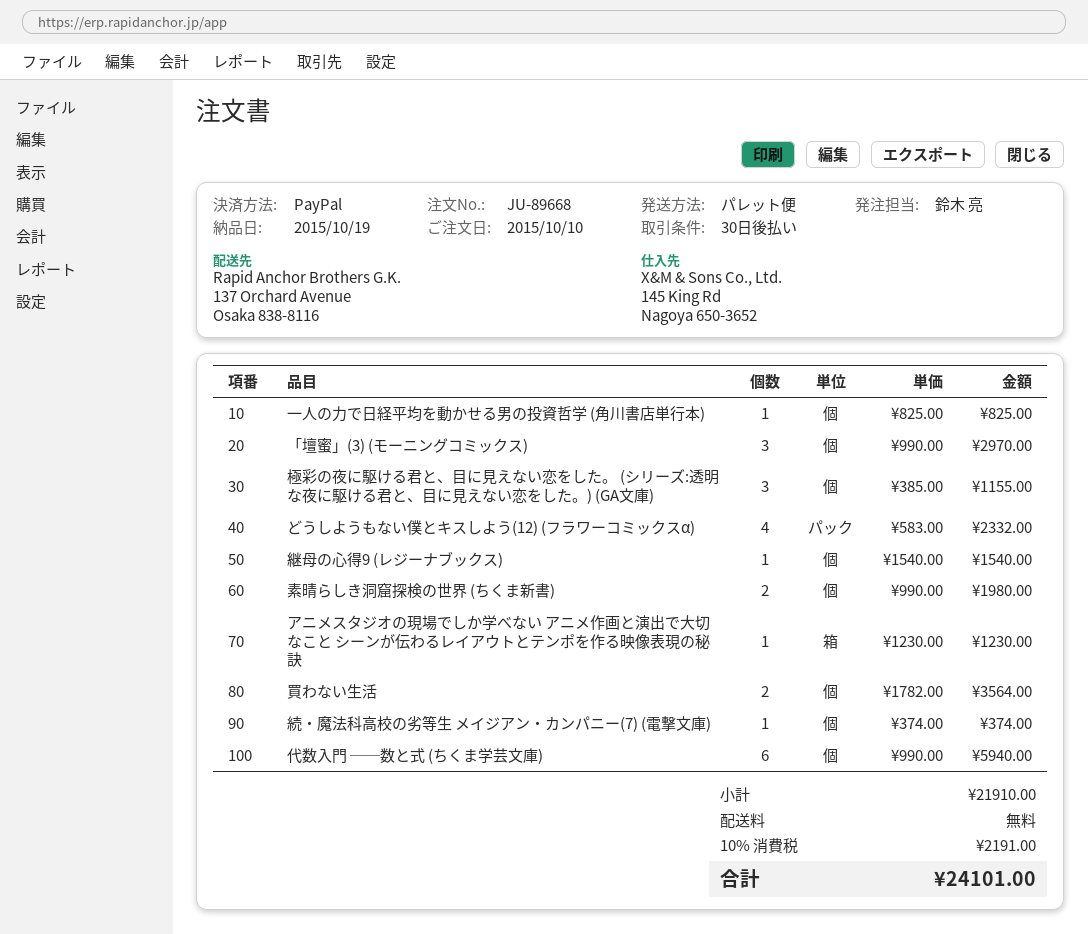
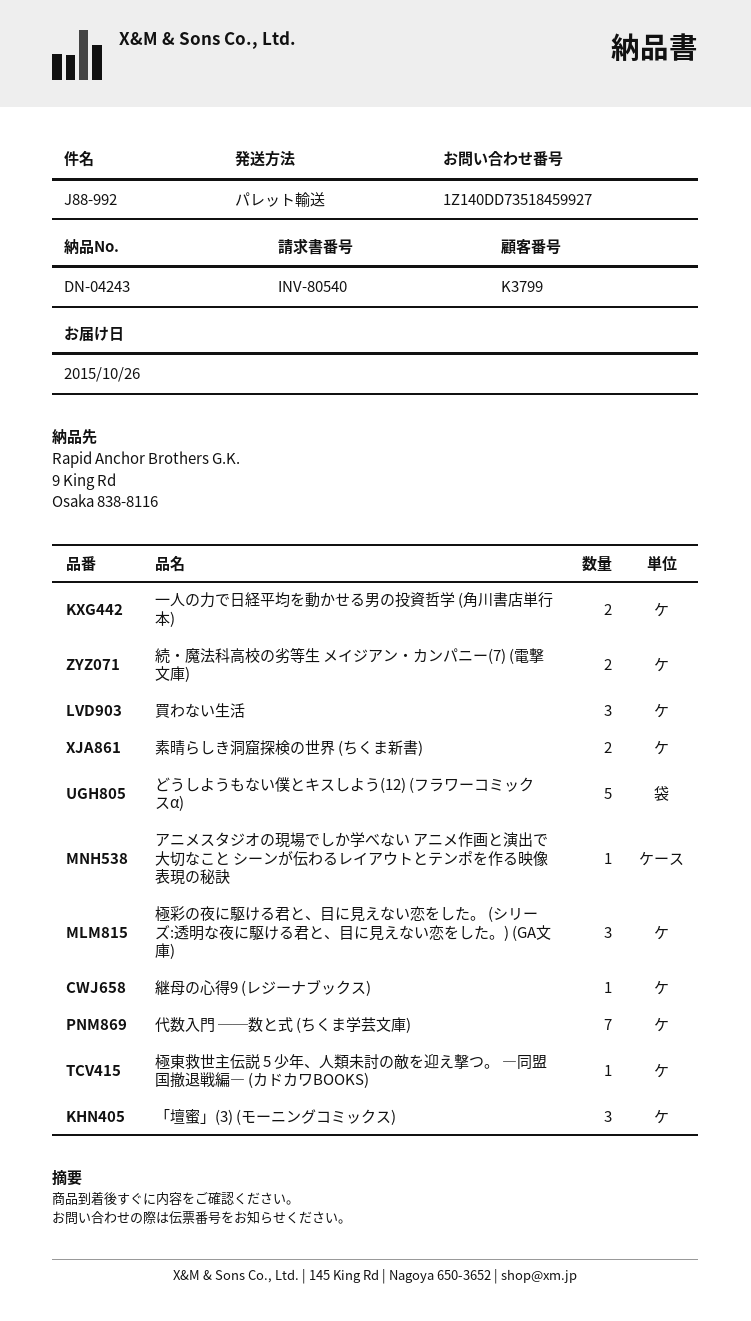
delivery date: 2015-10-19 -> 2015-10-26
ship to: 137 Orchard Avenue, Osaka 838-8116 -> 9 King Rd, Osaka 838-8116
一人の力で日経平均を動かせる男の投資哲学 (角川書店単行本): 1 -> 2
どうしようもない僕とキスしよう(12) (フラワーコミックスα): 4 -> 5
買わない生活: 2 -> 3
続・魔法科高校の劣等生 メイジアン・カンパニー(7) (電撃文庫): 1 -> 2
代数入門 ──数と式 (ちくま学芸文庫): 6 -> 7
極東救世主伝説 5 少年、人類未討の敵を迎え撃つ。 ―同盟国撤退戦編― (カドカワBOOKS): none -> 1

